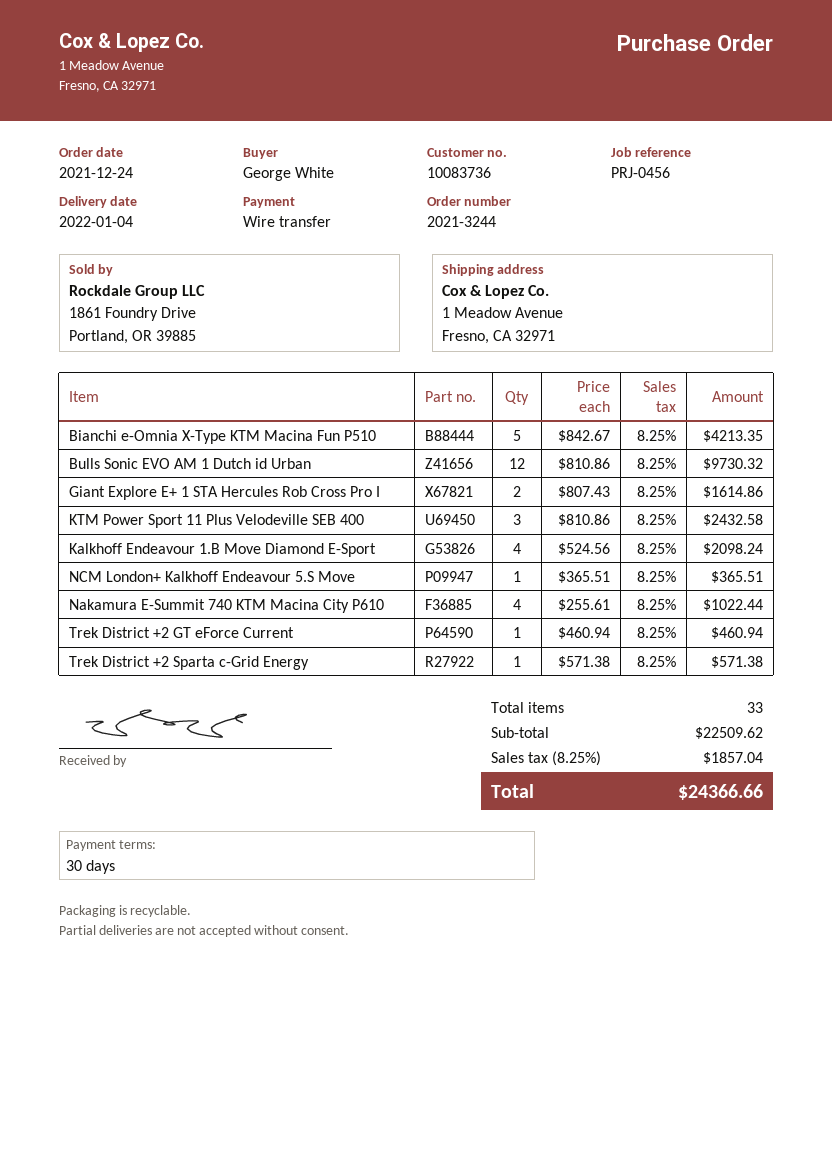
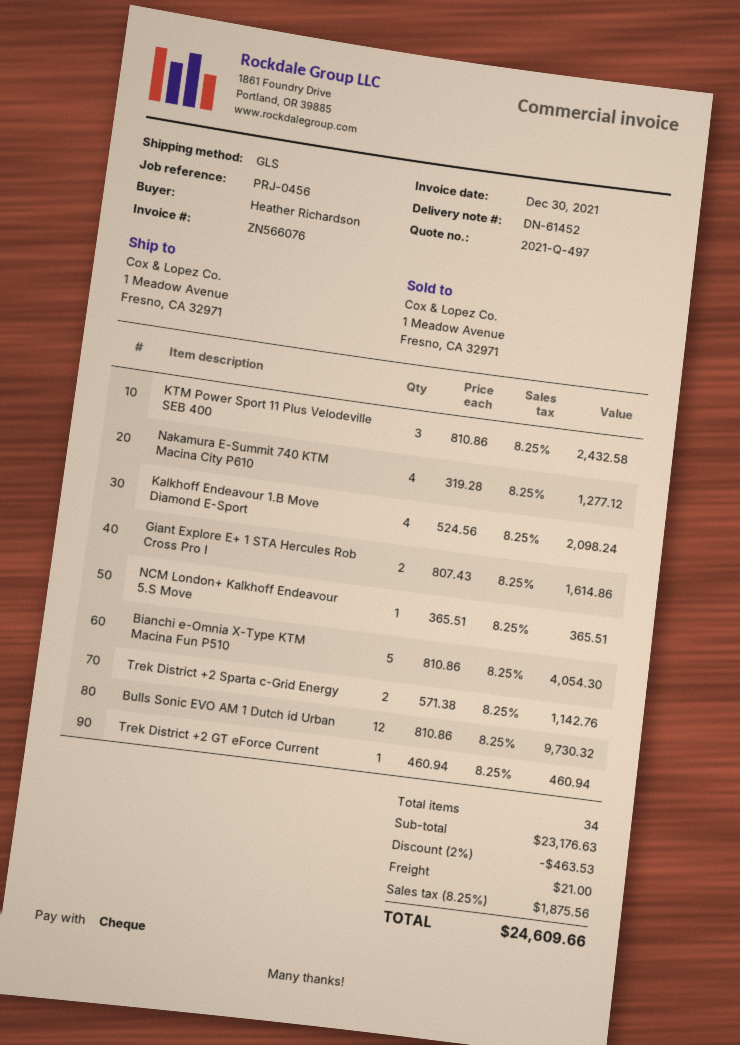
ordered by: George White -> Heather Richardson
payment method: bank transfer -> cheque
Bianchi e-Omnia X-Type KTM Macina Fun P510: 5 x 842.67 = 4213.35 -> 5 x 810.86 = 4054.30
Nakamura E-Summit 740 KTM Macina City P610: 4 x 255.61 = 1022.44 -> 4 x 319.28 = 1277.12
Trek District +2 Sparta c-Grid Energy: 1 x 571.38 = 571.38 -> 2 x 571.38 = 1142.76
total quantity: 33 -> 34
subtotal: 22509.62 -> 23176.63
discount: none -> 2% = 463.53
shipping: none -> 21.00
tax: 8.25% = 1857.04 -> 8.25% = 1875.56
total: 24366.66 -> 24609.66

